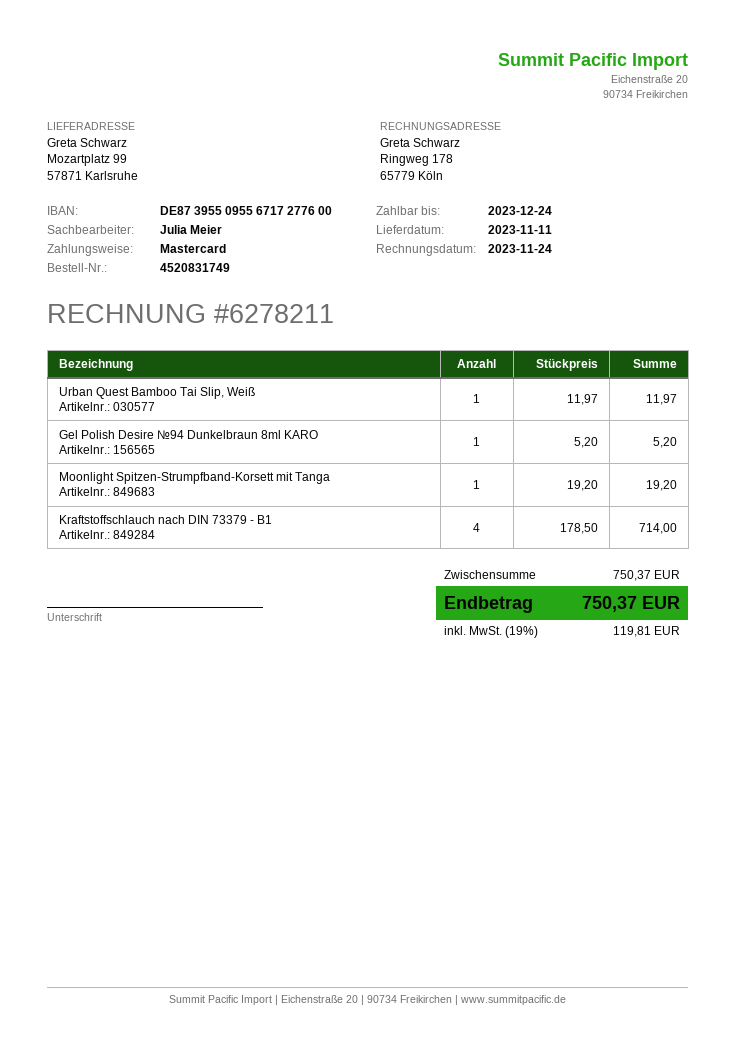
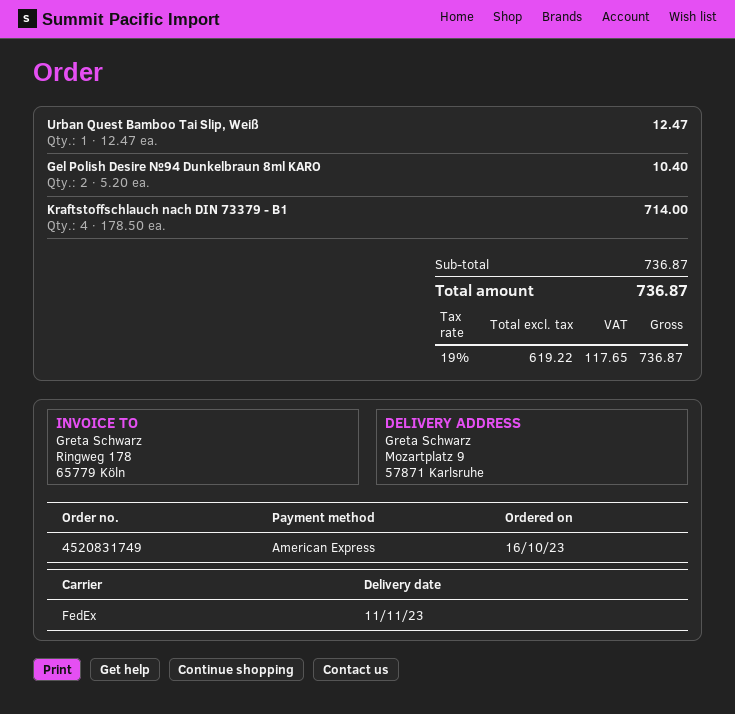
payment method: Mastercard -> American Express
ship to: Mozartplatz 99, 57871 Karlsruhe -> Mozartplatz 9, 57871 Karlsruhe
Urban Quest Bamboo Tai Slip, Weiß: 1 x 11.97 = 11.97 -> 1 x 12.47 = 12.47
Gel Polish Desire №94 Dunkelbraun 8ml KARO: 1 x 5.20 = 5.20 -> 2 x 5.20 = 10.40
Moonlight Spitzen-Strumpfband-Korsett mit Tanga: 1 x 19.20 = 19.20 -> none
subtotal: 750.37 -> 736.87
tax: 19% = 119.81 -> 19% = 117.65
total: 750.37 -> 736.87

